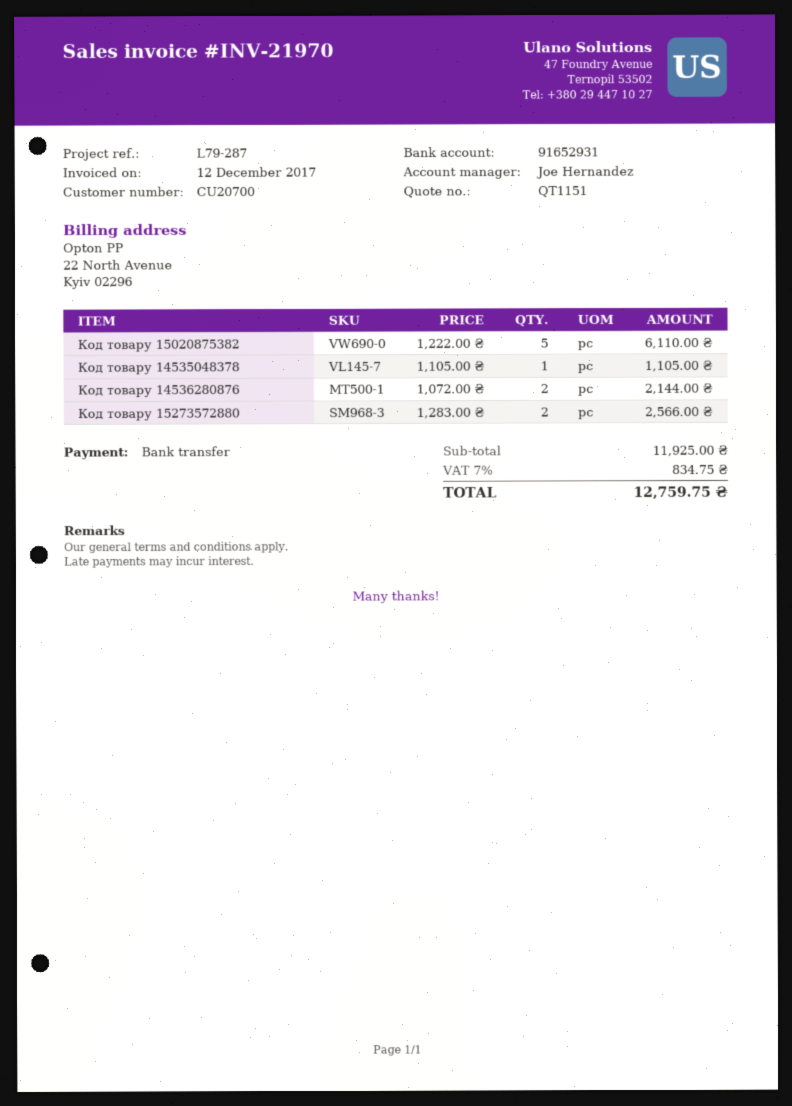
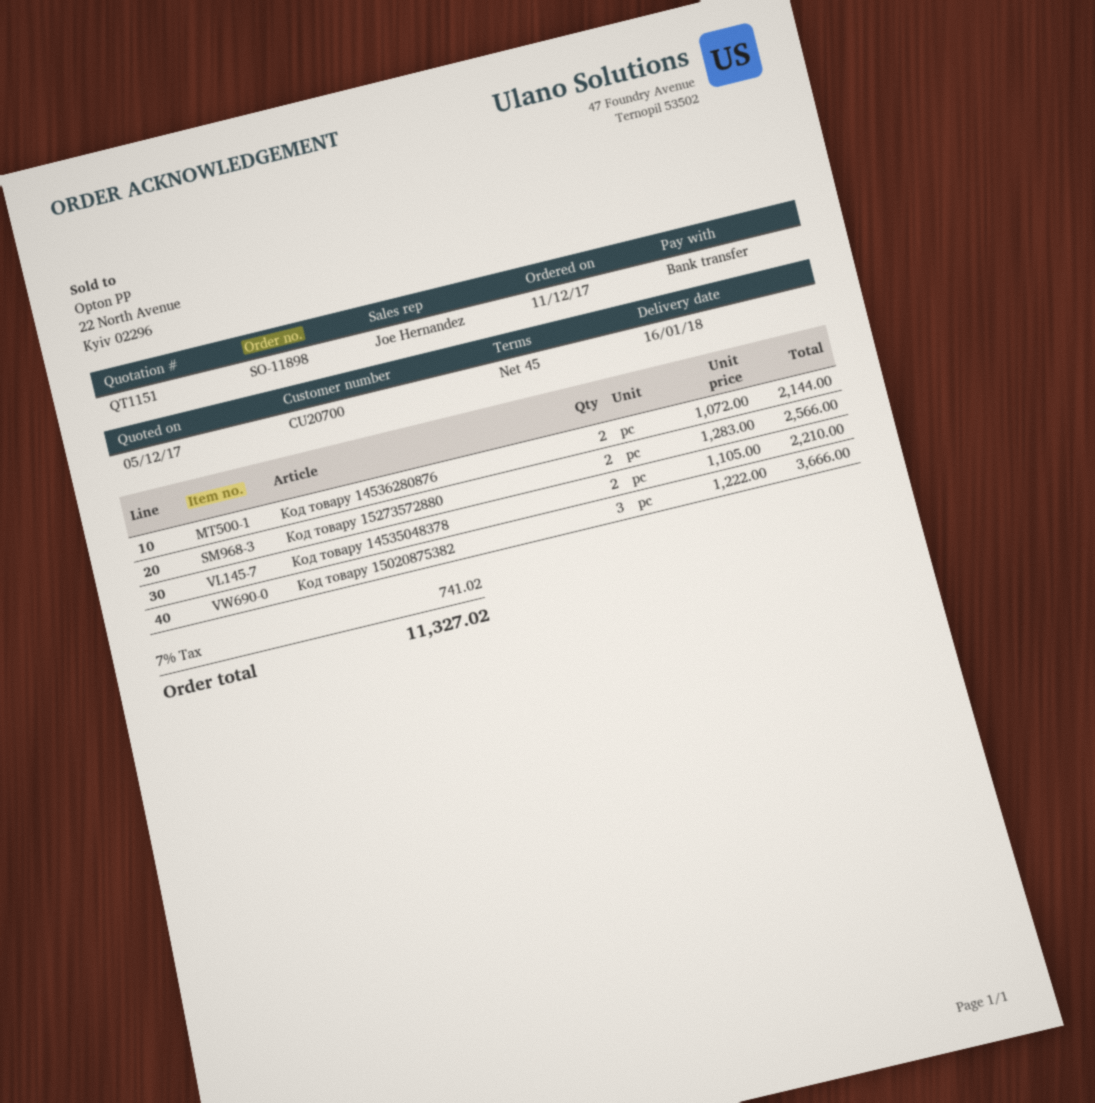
Код товару 15020875382: 5 x 1222.00 = 6110.00 -> 3 x 1222.00 = 3666.00
Код товару 14535048378: 1 x 1105.00 = 1105.00 -> 2 x 1105.00 = 2210.00
tax: 7% = 834.75 -> 7% = 741.02
total: 12759.75 -> 11327.02

